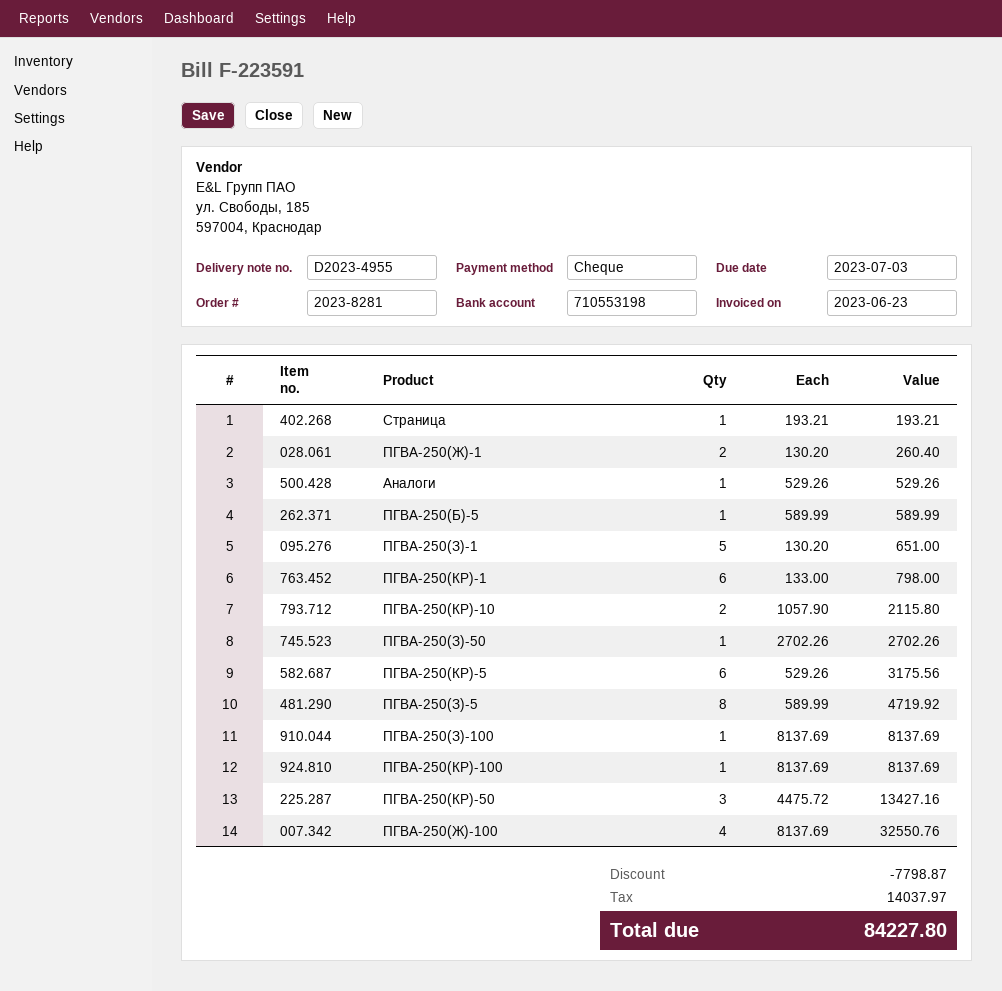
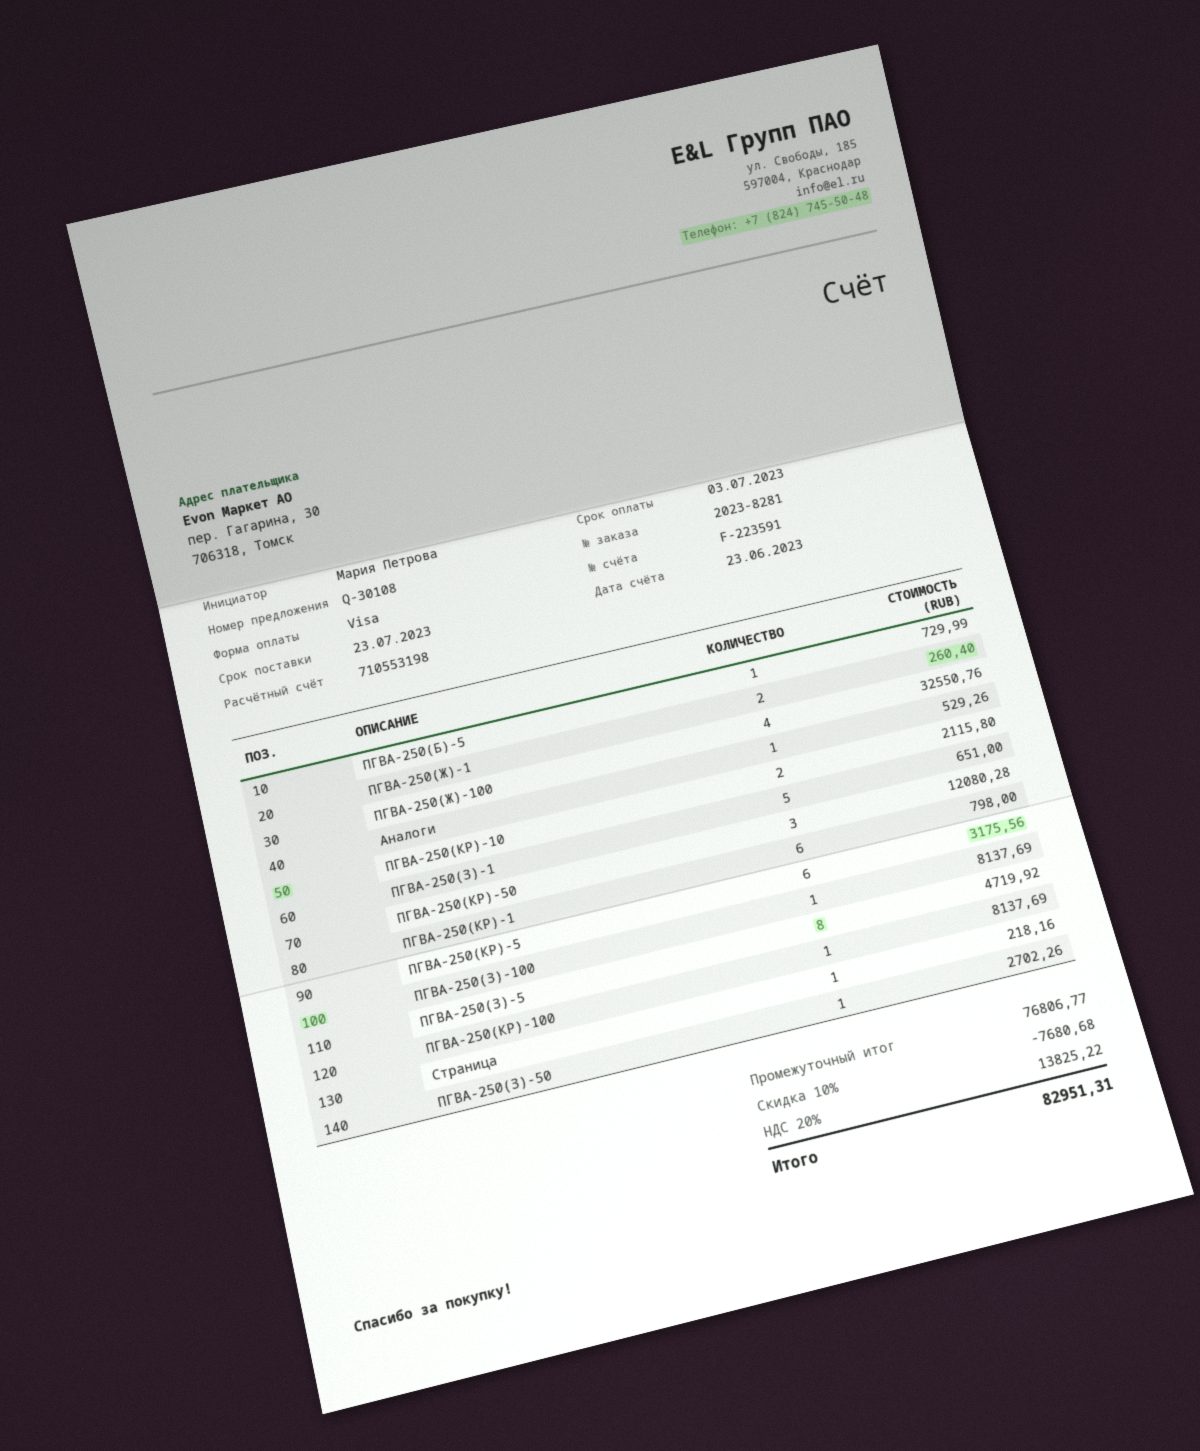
payment method: cheque -> Visa
Страница: 1 for 193.21 -> 1 for 218.16
ПГВА-250(Б)-5: 1 for 589.99 -> 1 for 729.99
ПГВА-250(КР)-50: 3 for 13427.16 -> 3 for 12080.28
discount: 7798.87 -> 7680.68
tax: 14037.97 -> 13825.22
total: 84227.80 -> 82951.31

